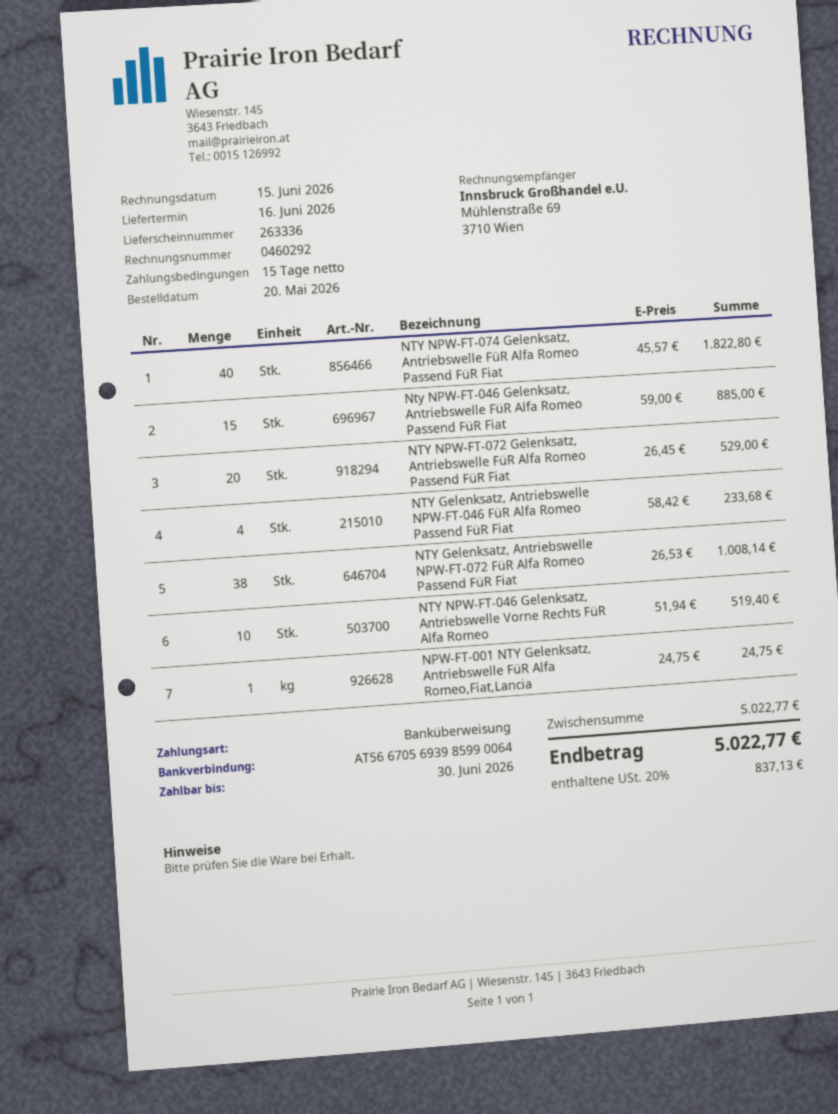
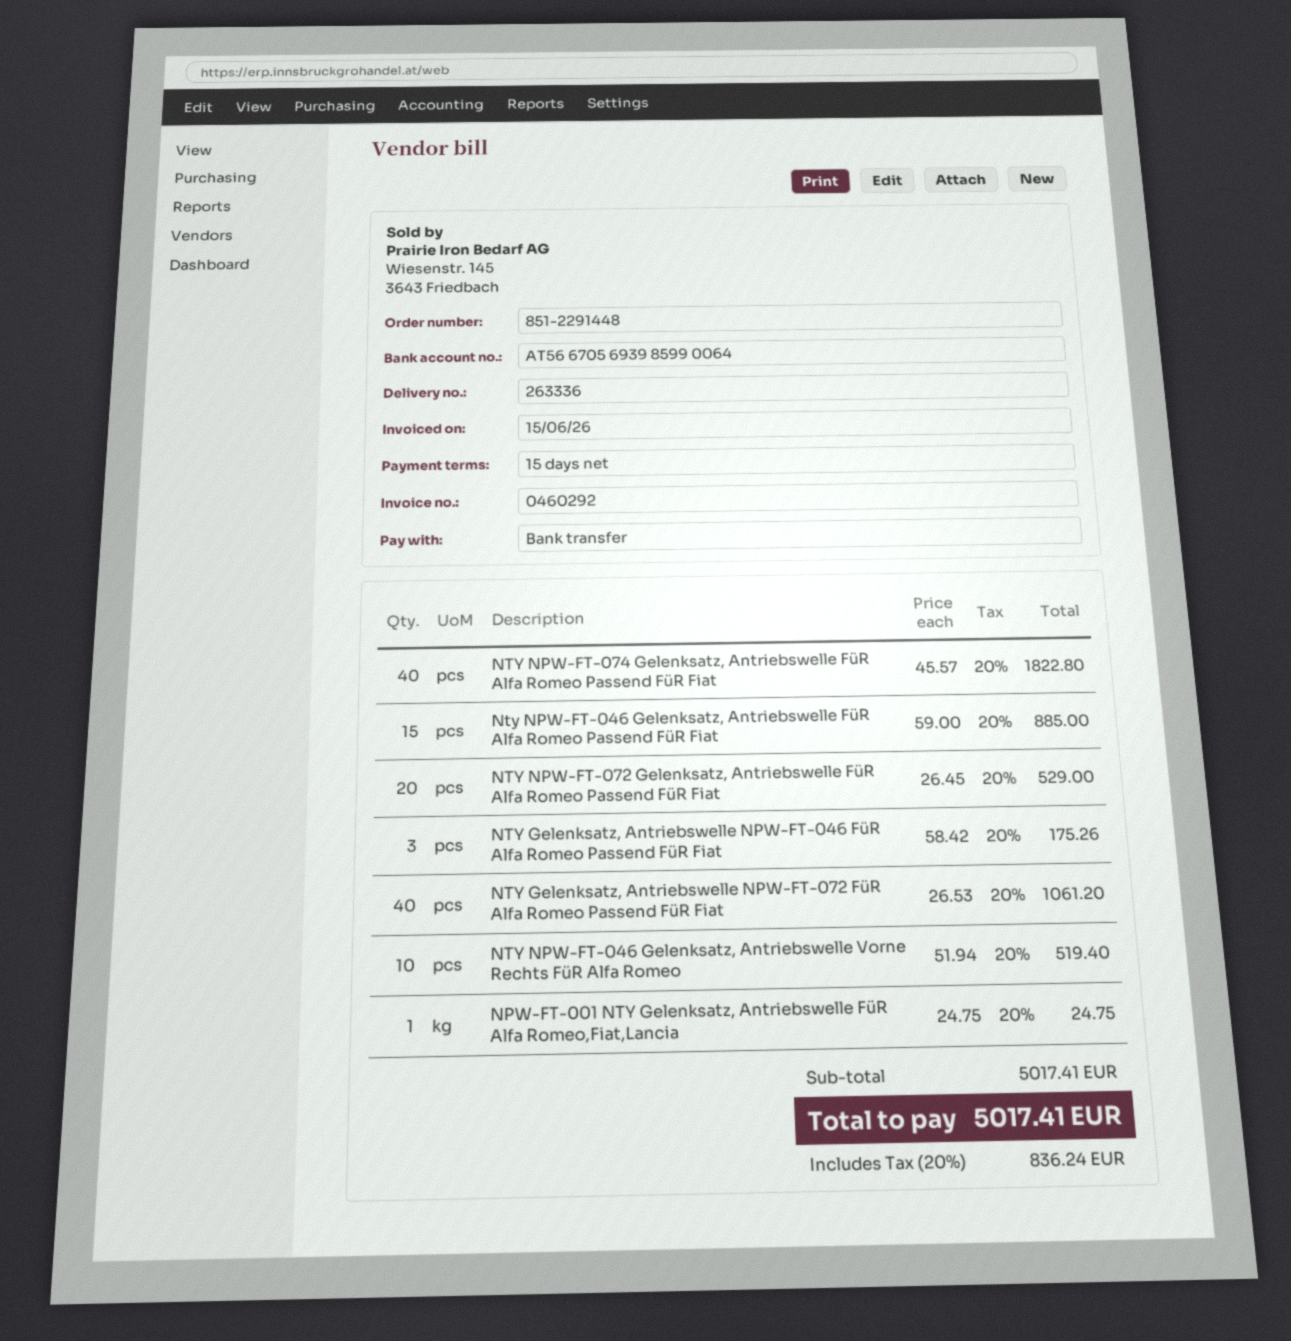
NTY Gelenksatz, Antriebswelle NPW-FT-046 FüR Alfa Romeo Passend FüR Fiat: 4 x 58.42 = 233.68 -> 3 x 58.42 = 175.26
NTY Gelenksatz, Antriebswelle NPW-FT-072 FüR Alfa Romeo Passend FüR Fiat: 38 x 26.53 = 1008.14 -> 40 x 26.53 = 1061.20
subtotal: 5022.77 -> 5017.41
tax: 20% = 837.13 -> 20% = 836.24
total: 5022.77 -> 5017.41

